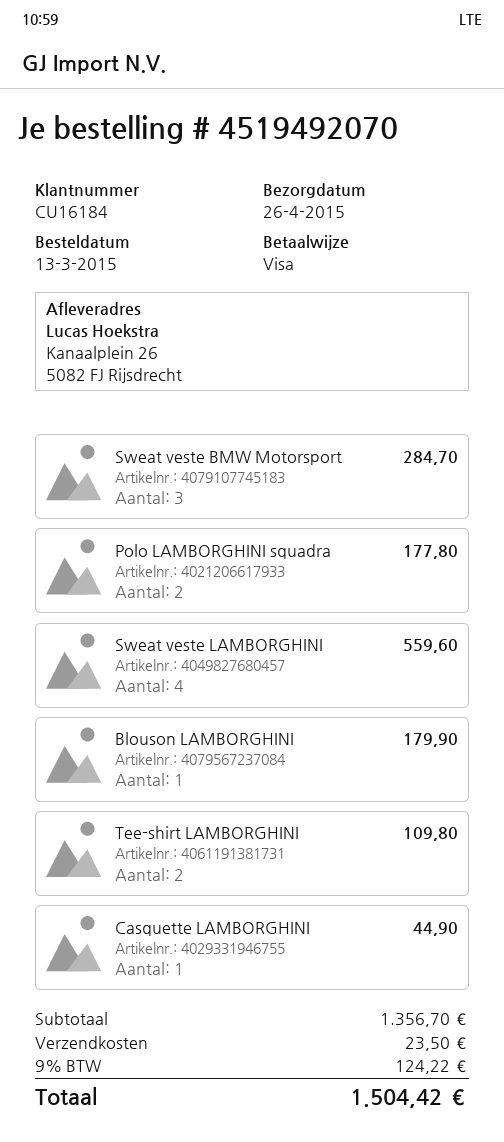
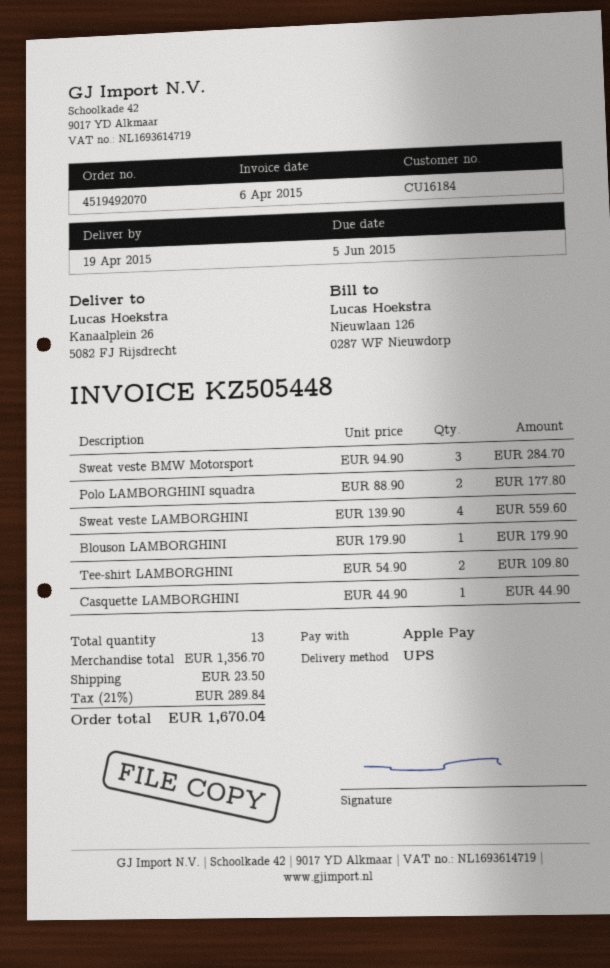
delivery date: 2015-04-26 -> 2015-04-19
payment method: Visa -> Apple Pay
tax: 9% = 124.22 -> 21% = 289.84
total: 1504.42 -> 1670.04

